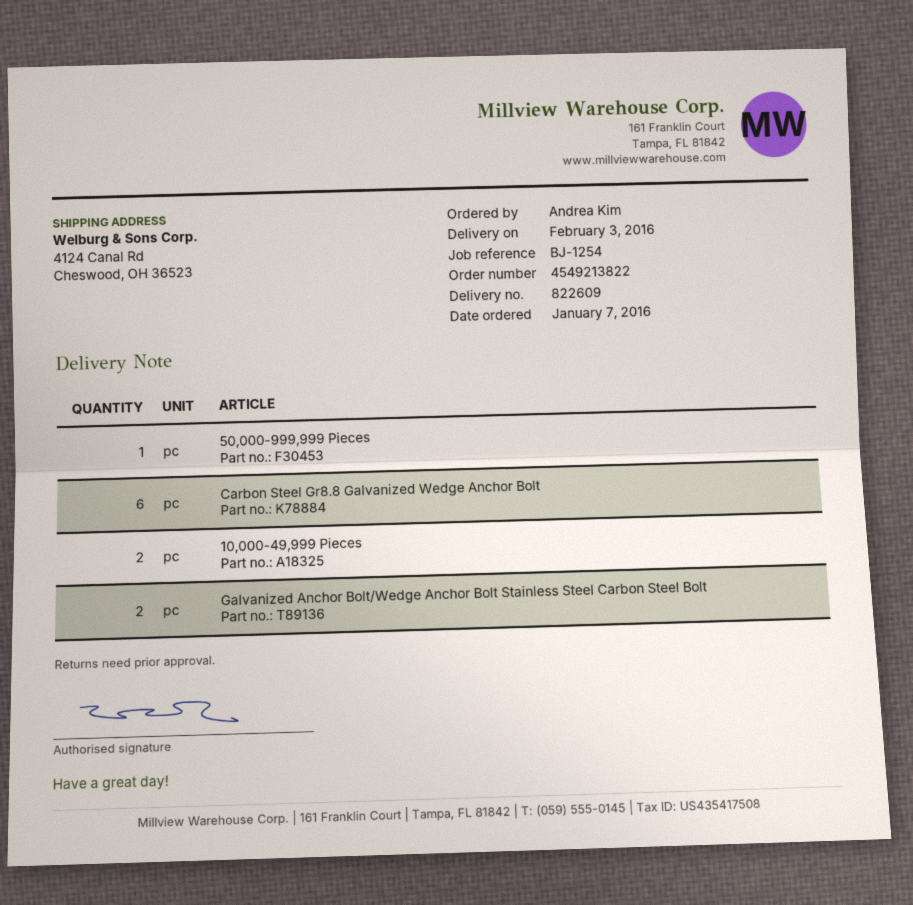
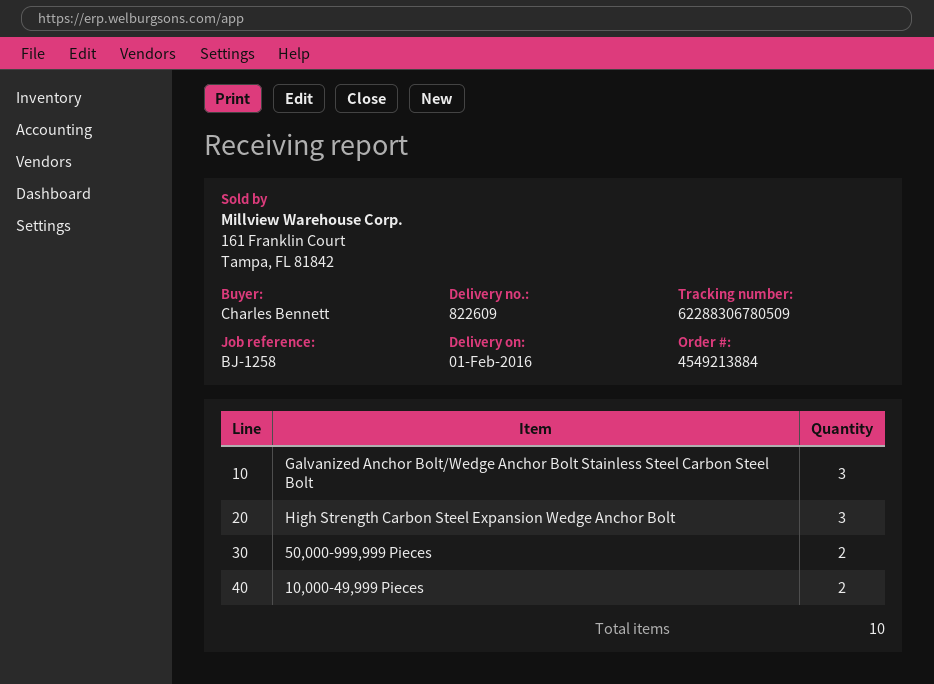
order number: 4549213822 -> 4549213884
delivery date: 2016-02-03 -> 2016-02-01
reference: BJ-1254 -> BJ-1258
ordered by: Andrea Kim -> Charles Bennett
50,000-999,999 Pieces: 1 -> 2
Carbon Steel Gr8.8 Galvanized Wedge Anchor Bolt: 6 -> none
Galvanized Anchor Bolt/Wedge Anchor Bolt Stainless Steel Carbon Steel Bolt: 2 -> 3
High Strength Carbon Steel Expansion Wedge Anchor Bolt: none -> 3

